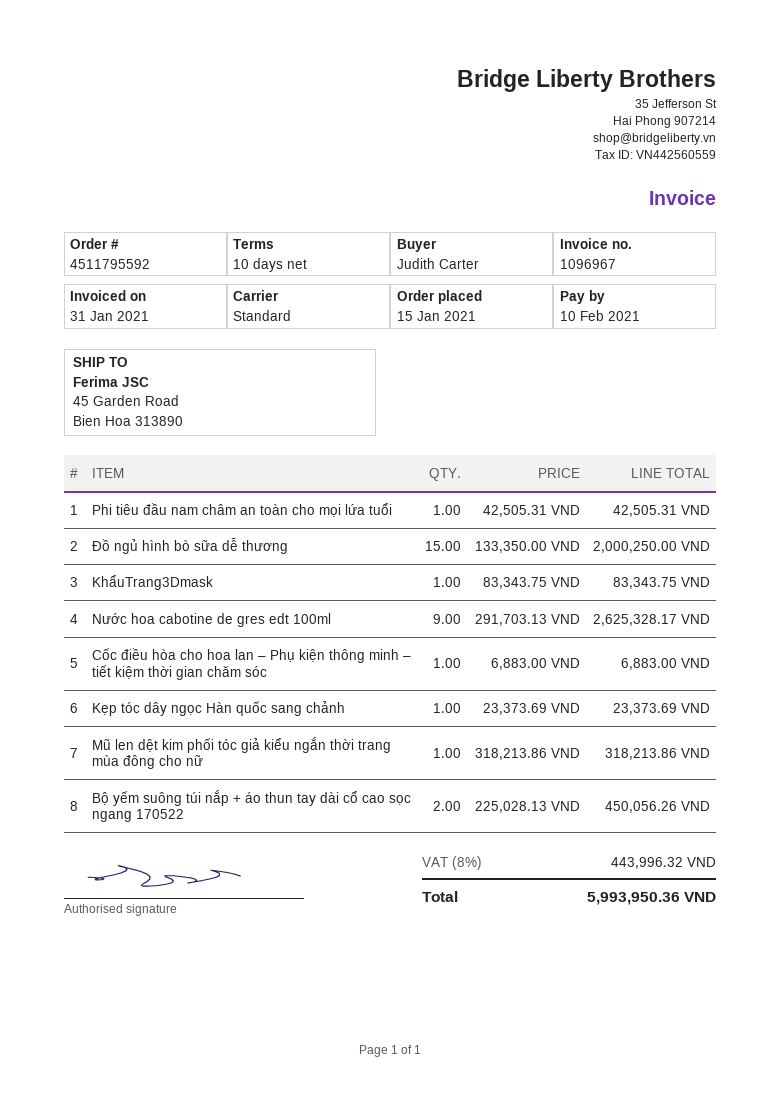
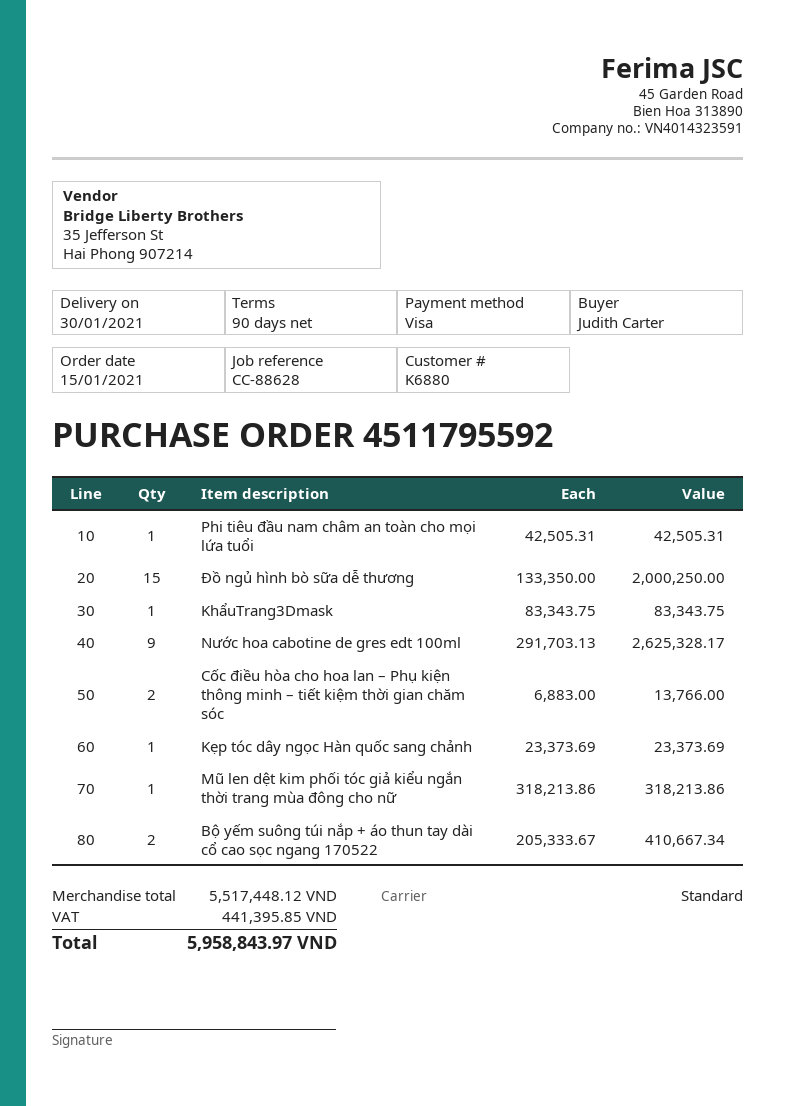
payment terms: 10 days -> 90 days
Cốc điều hòa cho hoa lan – Phụ kiện thông minh – tiết kiệm thời gian chăm sóc: 1 x 6883.00 = 6883.00 -> 2 x 6883.00 = 13766.00
Bộ yếm suông túi nắp + áo thun tay dài cổ cao sọc ngang 170522: 2 x 225028.13 = 450056.26 -> 2 x 205333.67 = 410667.34
tax: 443996.32 -> 441395.85
total: 5993950.36 -> 5958843.97

